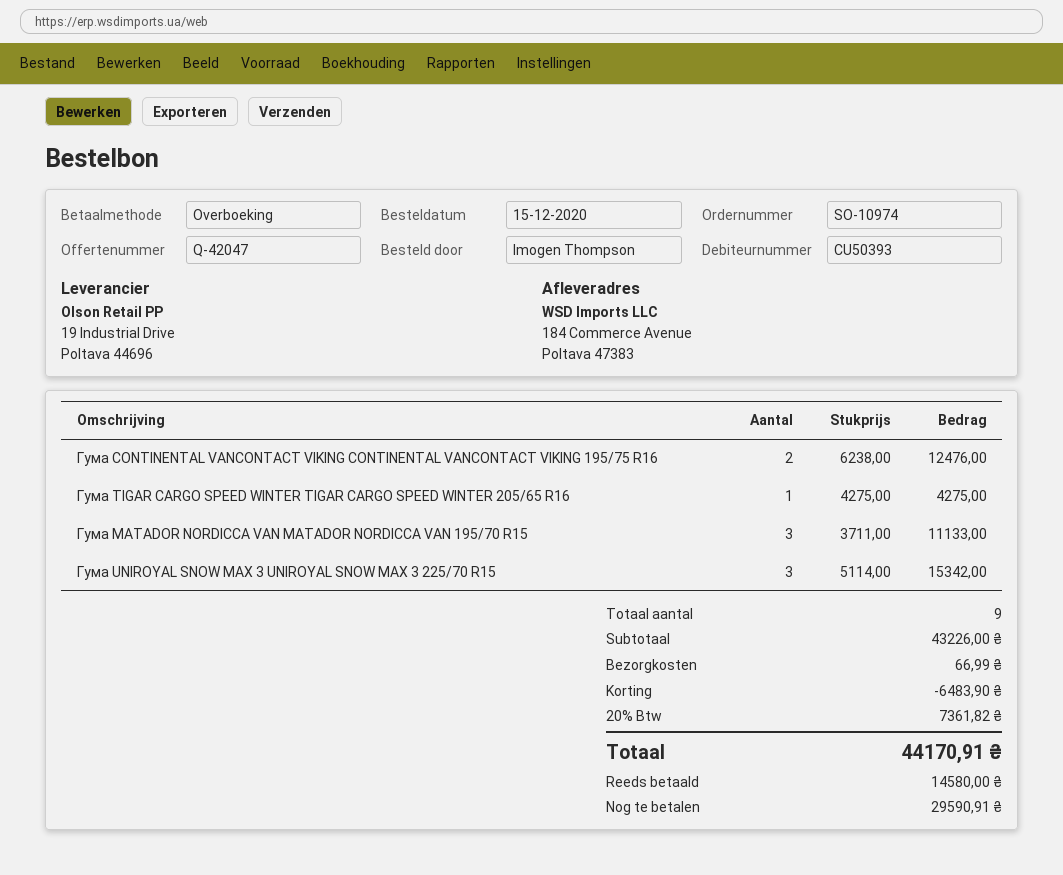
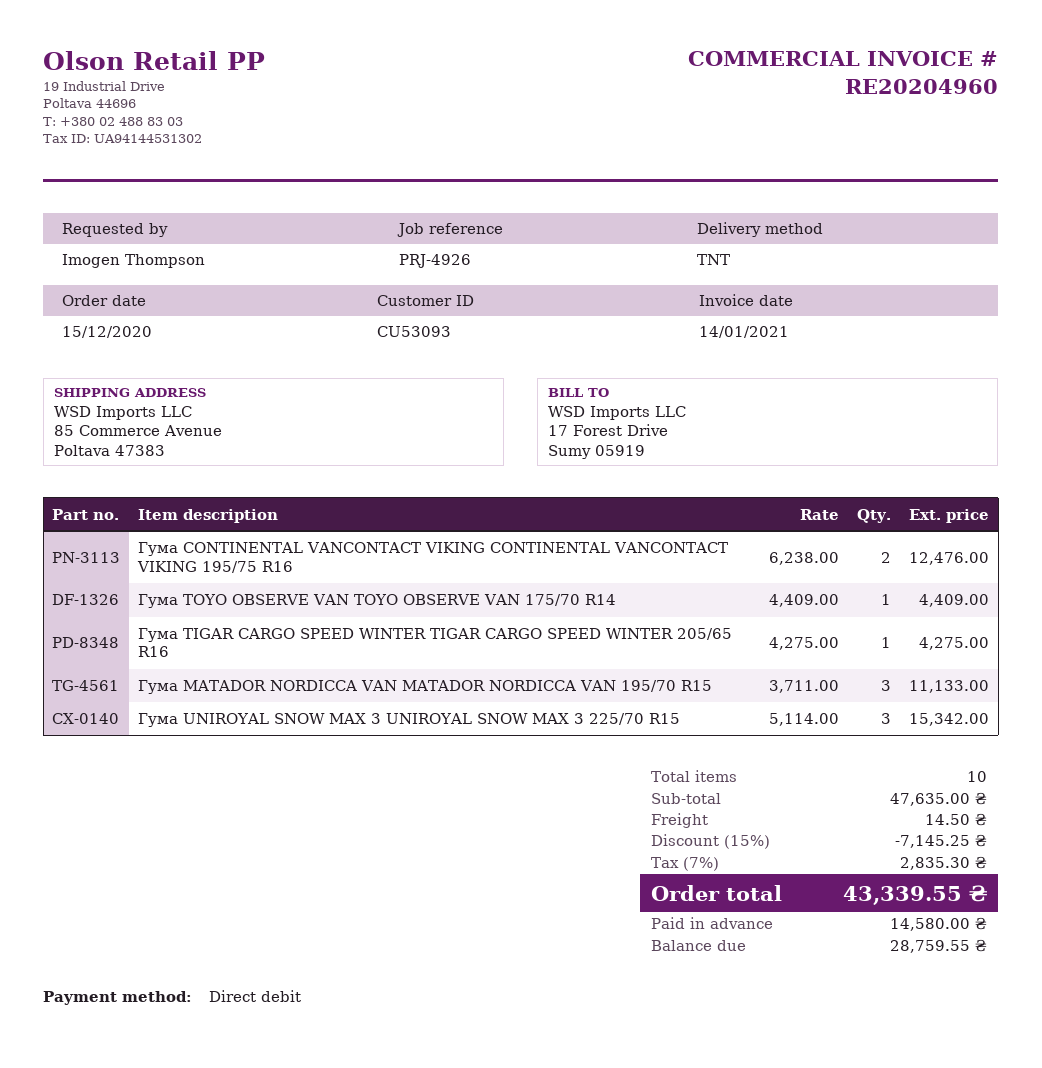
customer number: CU50393 -> CU53093
payment method: bank transfer -> direct debit
ship to: 184 Commerce Avenue, Poltava 47383 -> 85 Commerce Avenue, Poltava 47383
Гума TOYO OBSERVE VAN TOYO OBSERVE VAN 175/70 R14: none -> 1 x 4409.00 = 4409.00
total quantity: 9 -> 10
subtotal: 43226.00 -> 47635.00
discount: 6483.90 -> 7145.25
shipping: 66.99 -> 14.50
tax: 20% = 7361.82 -> 7% = 2835.30
total: 44170.91 -> 43339.55
balance: 29590.91 -> 28759.55

